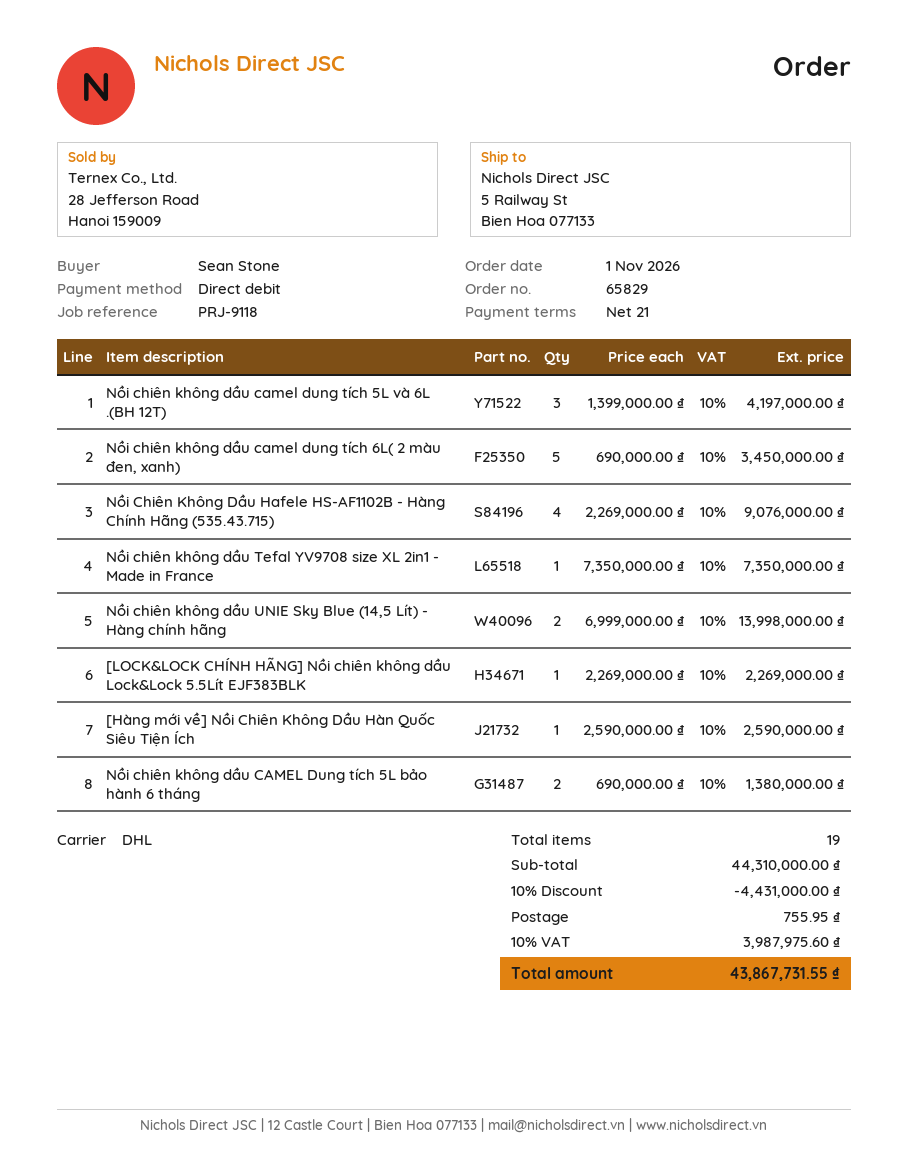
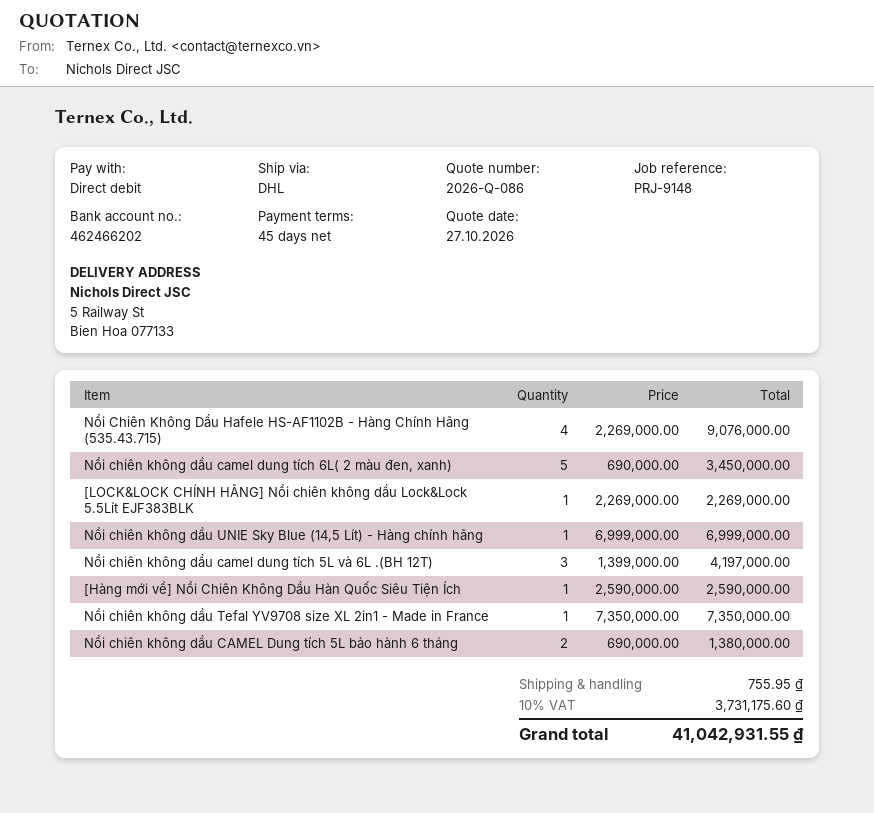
payment terms: 21 days -> 45 days
reference: PRJ-9118 -> PRJ-9148
Nồi chiên không dầu UNIE Sky Blue (14,5 Lít) - Hàng chính hãng: 2 x 6999000.00 = 13998000.00 -> 1 x 6999000.00 = 6999000.00
discount: 10% = 4431000.00 -> none
tax: 10% = 3987975.60 -> 10% = 3731175.60
total: 43867731.55 -> 41042931.55

